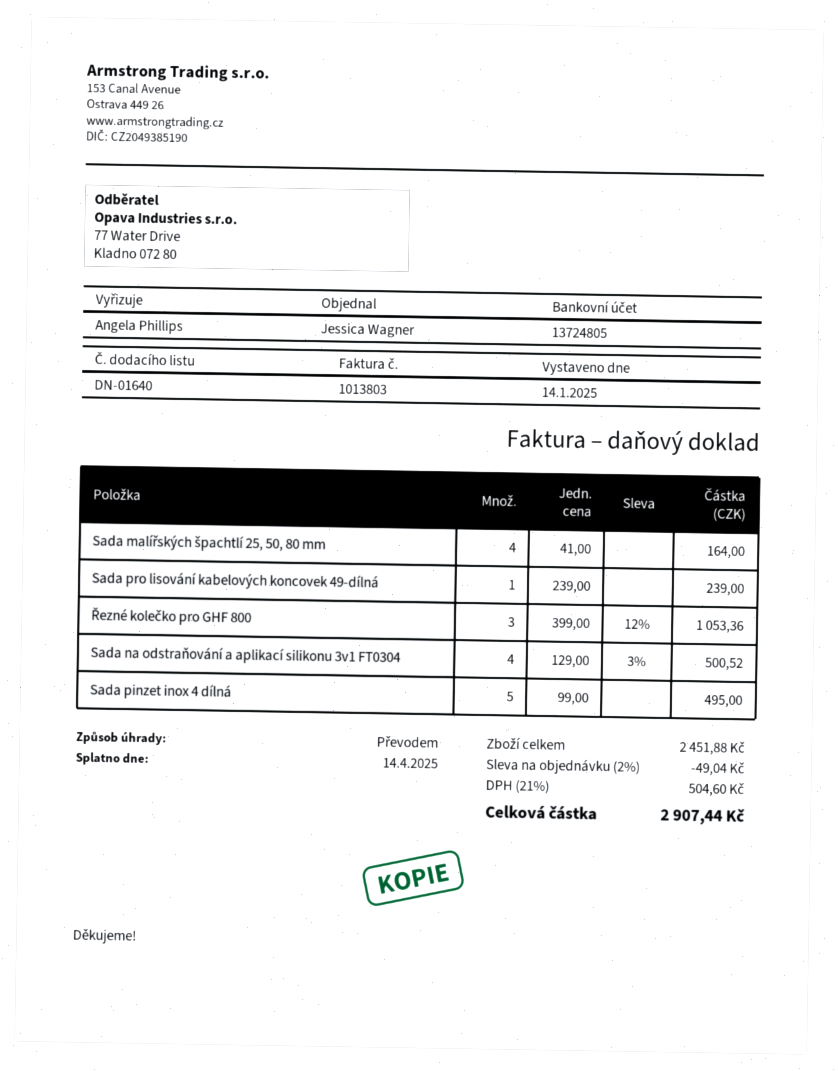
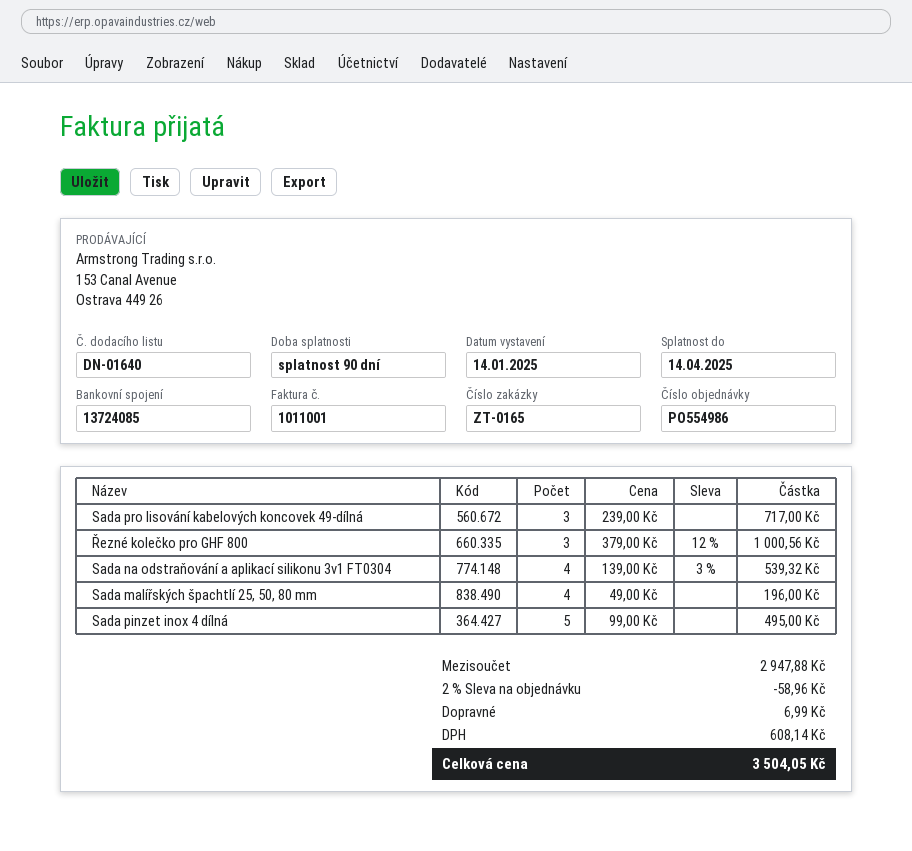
invoice number: 1013803 -> 1011001
bank account: 13724805 -> 13724085
Sada malířských špachtlí 25, 50, 80 mm: 4 x 41.00 = 164.00 -> 4 x 49.00 = 196.00
Sada pro lisování kabelových koncovek 49-dílná: 1 x 239.00 = 239.00 -> 3 x 239.00 = 717.00
Řezné kolečko pro GHF 800: 3 x 399.00 - 12% = 1053.36 -> 3 x 379.00 - 12% = 1000.56
Sada na odstraňování a aplikací silikonu 3v1 FT0304: 4 x 129.00 - 3% = 500.52 -> 4 x 139.00 - 3% = 539.32
subtotal: 2451.88 -> 2947.88
discount: 2% = 49.04 -> 2% = 58.96
shipping: none -> 6.99
tax: 504.60 -> 608.14
total: 2907.44 -> 3504.05

